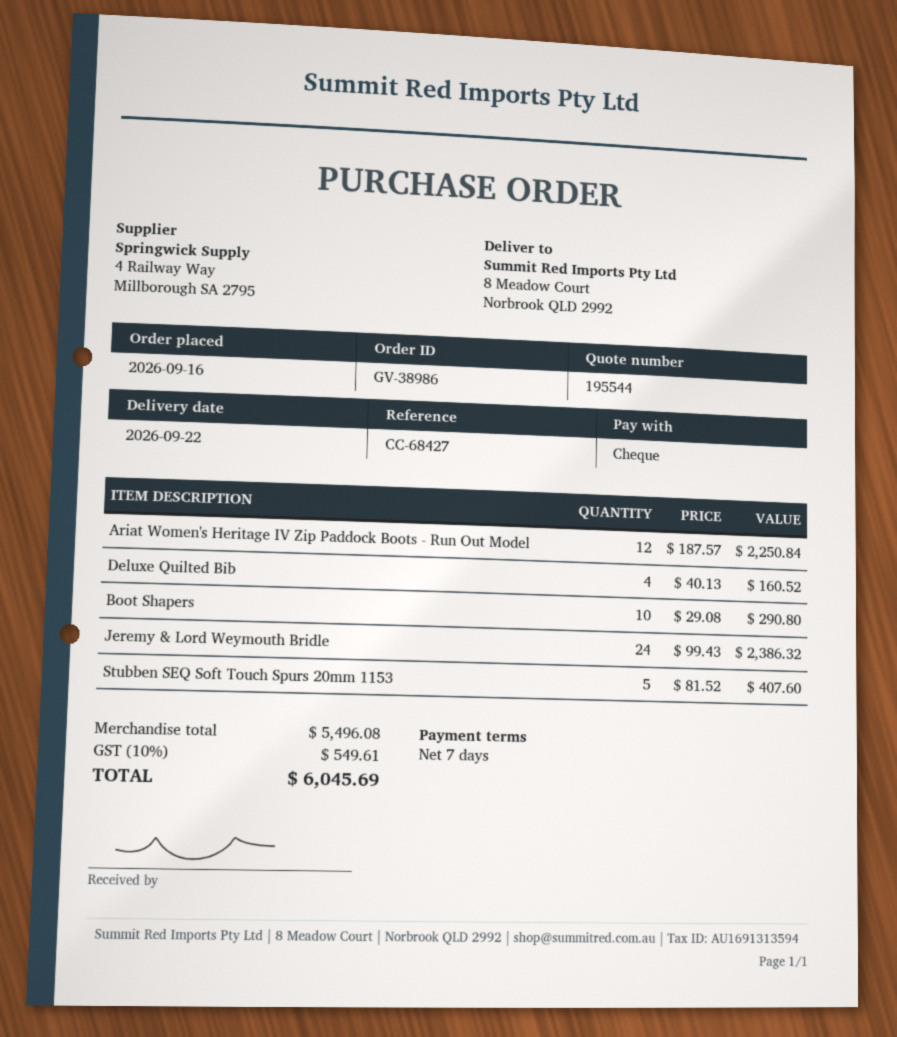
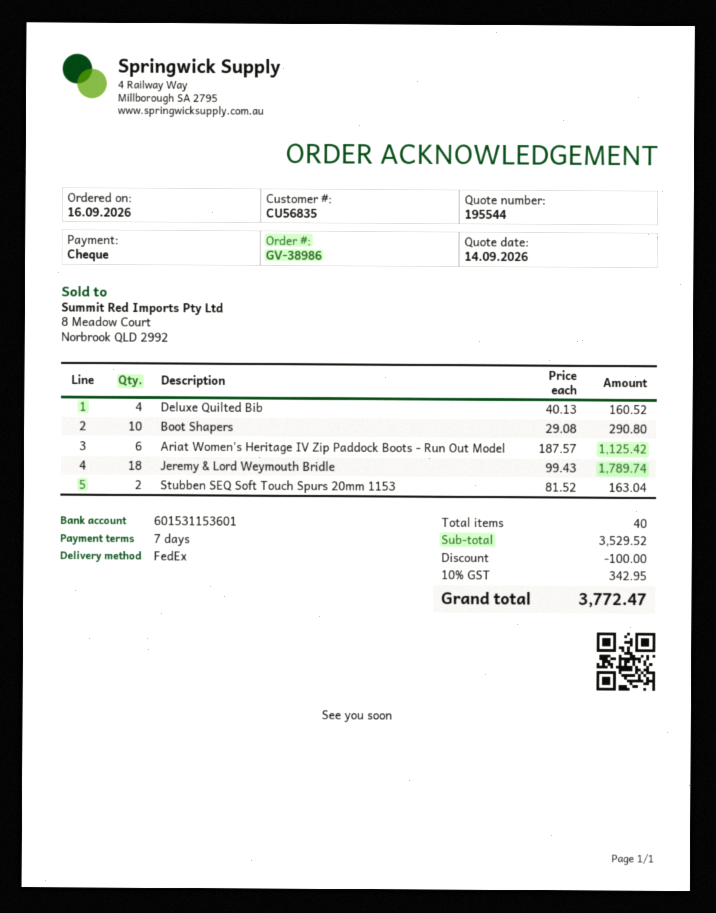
Ariat Women's Heritage IV Zip Paddock Boots - Run Out Model: 12 x 187.57 = 2250.84 -> 6 x 187.57 = 1125.42
Jeremy & Lord Weymouth Bridle: 24 x 99.43 = 2386.32 -> 18 x 99.43 = 1789.74
Stubben SEQ Soft Touch Spurs 20mm 1153: 5 x 81.52 = 407.60 -> 2 x 81.52 = 163.04
subtotal: 5496.08 -> 3529.52
discount: none -> 100.00
tax: 10% = 549.61 -> 10% = 342.95
total: 6045.69 -> 3772.47

